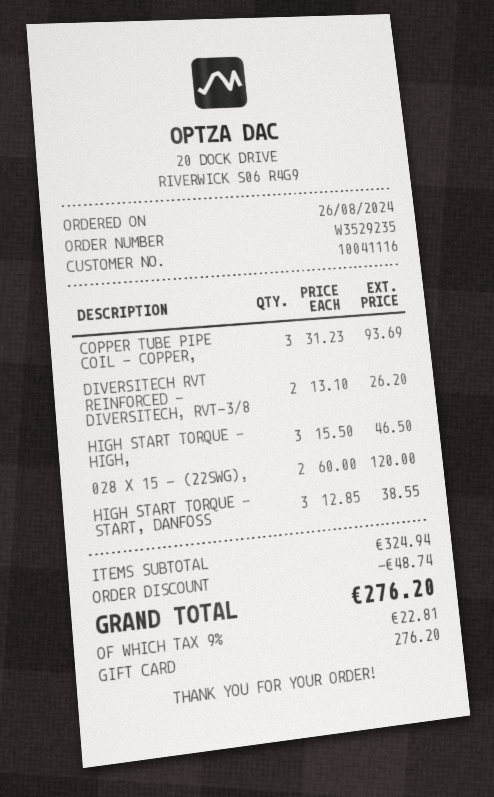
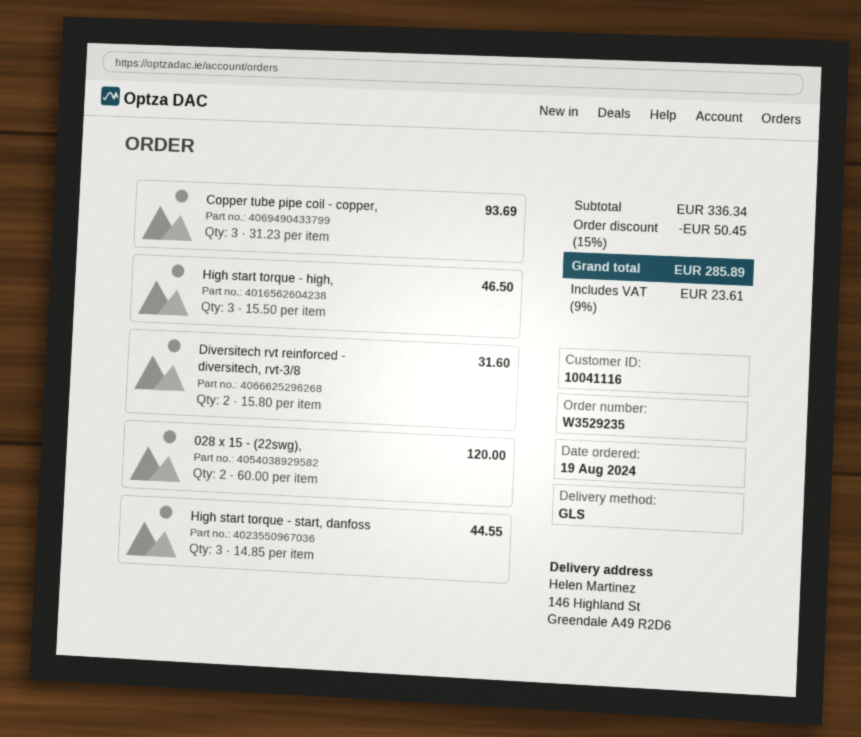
order date: 2024-08-26 -> 2024-08-19
DIVERSITECH RVT REINFORCED - DIVERSITECH, RVT-3/8: 2 x 13.10 = 26.20 -> 2 x 15.80 = 31.60
HIGH START TORQUE - START, DANFOSS: 3 x 12.85 = 38.55 -> 3 x 14.85 = 44.55
subtotal: 324.94 -> 336.34
discount: 48.74 -> 50.45
tax: 9% = 22.81 -> 9% = 23.61
total: 276.20 -> 285.89

